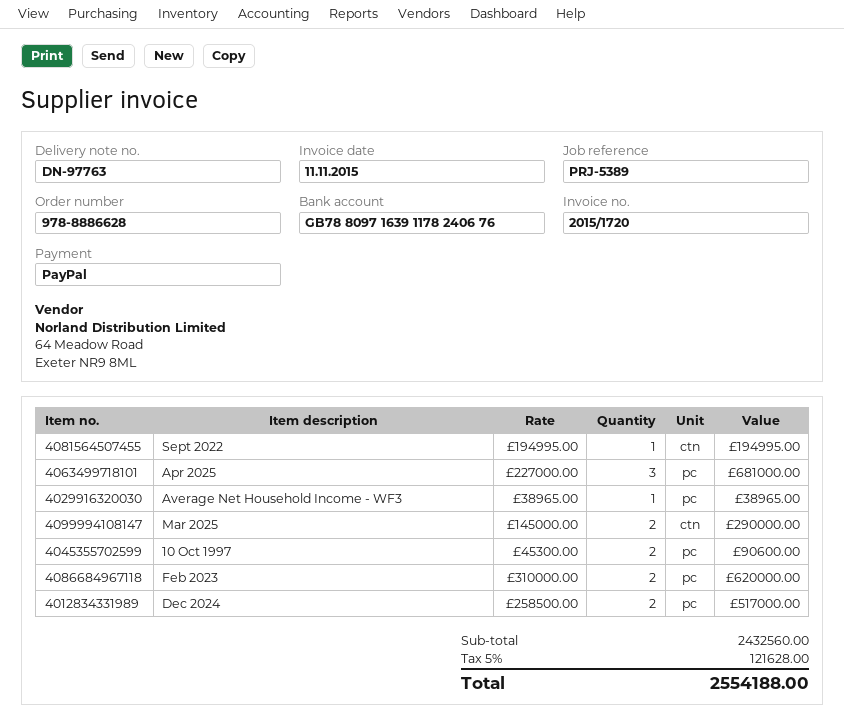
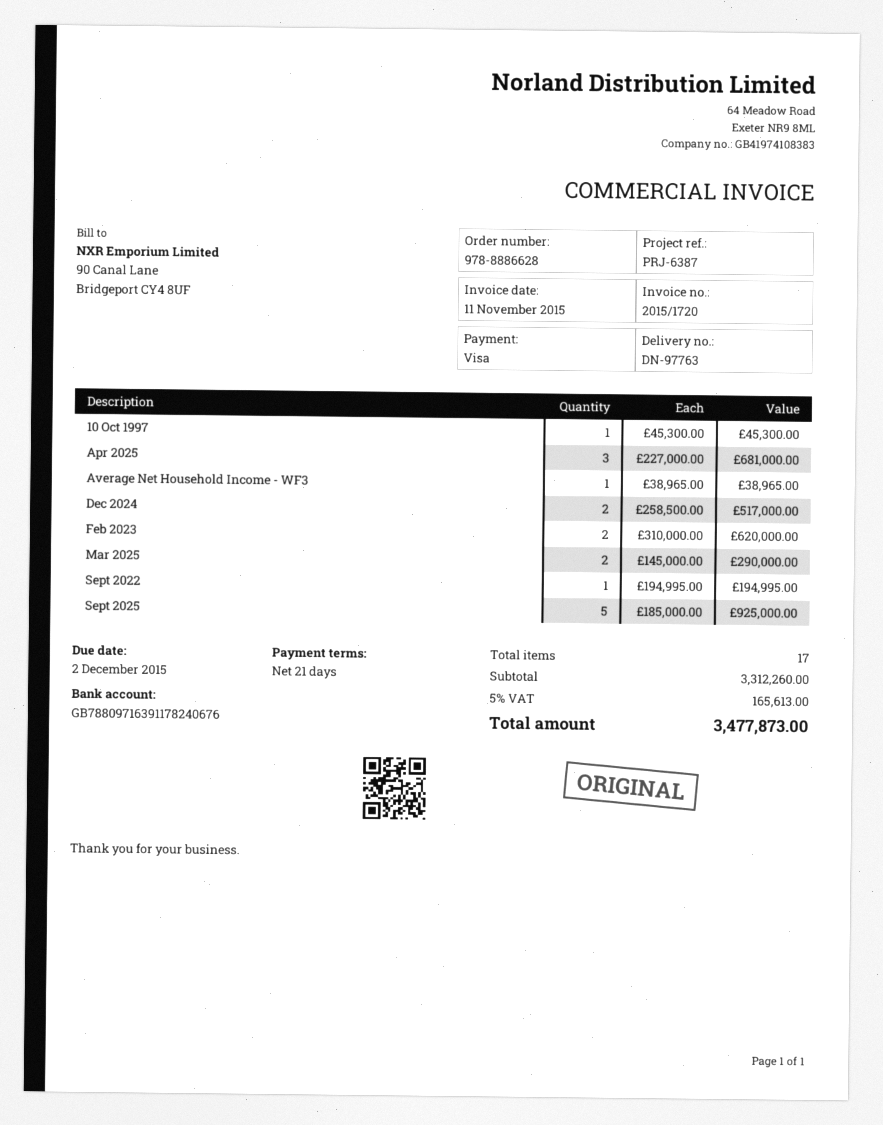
reference: PRJ-5389 -> PRJ-6387
payment method: PayPal -> Visa
10 Oct 1997: 2 x 45300.00 = 90600.00 -> 1 x 45300.00 = 45300.00
Sept 2025: none -> 5 x 185000.00 = 925000.00
subtotal: 2432560.00 -> 3312260.00
tax: 5% = 121628.00 -> 5% = 165613.00
total: 2554188.00 -> 3477873.00

